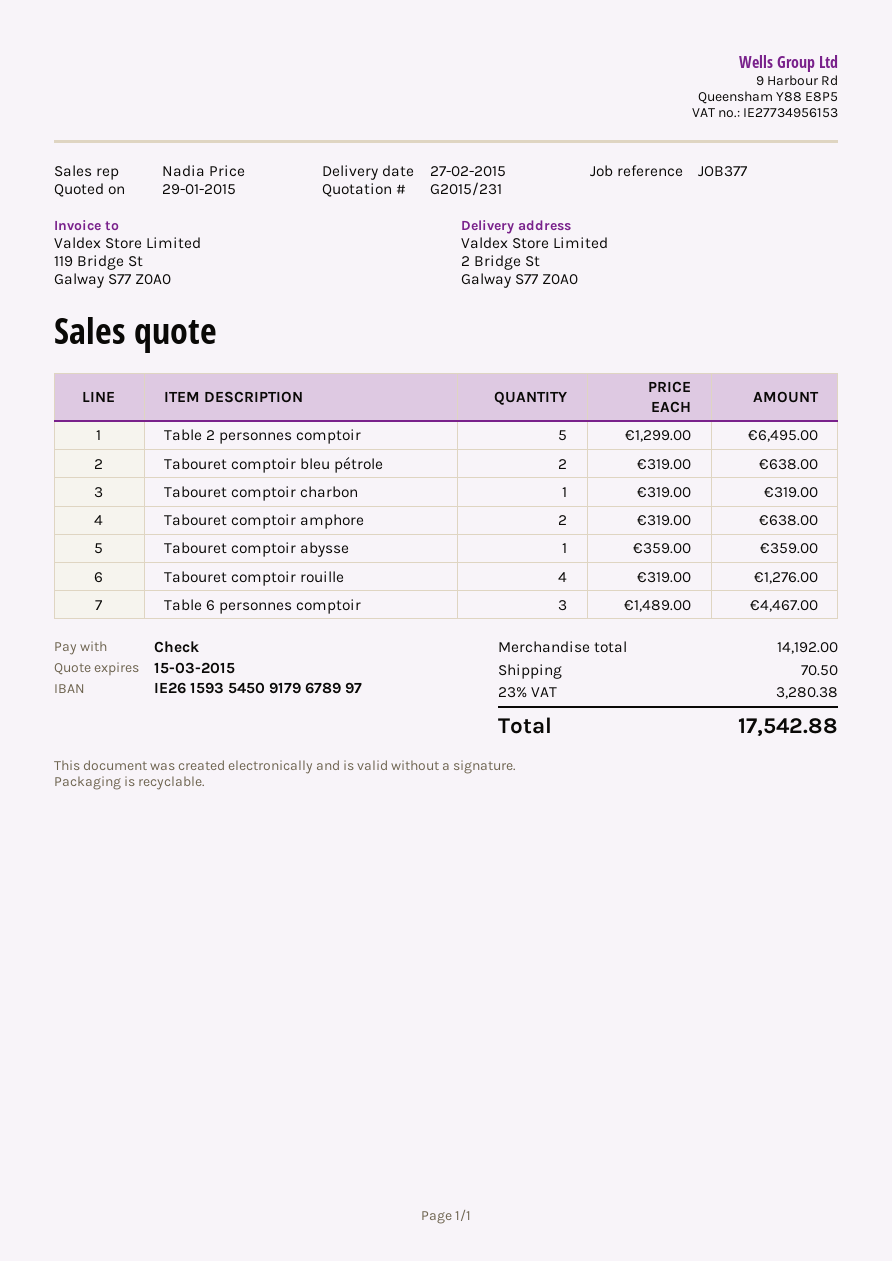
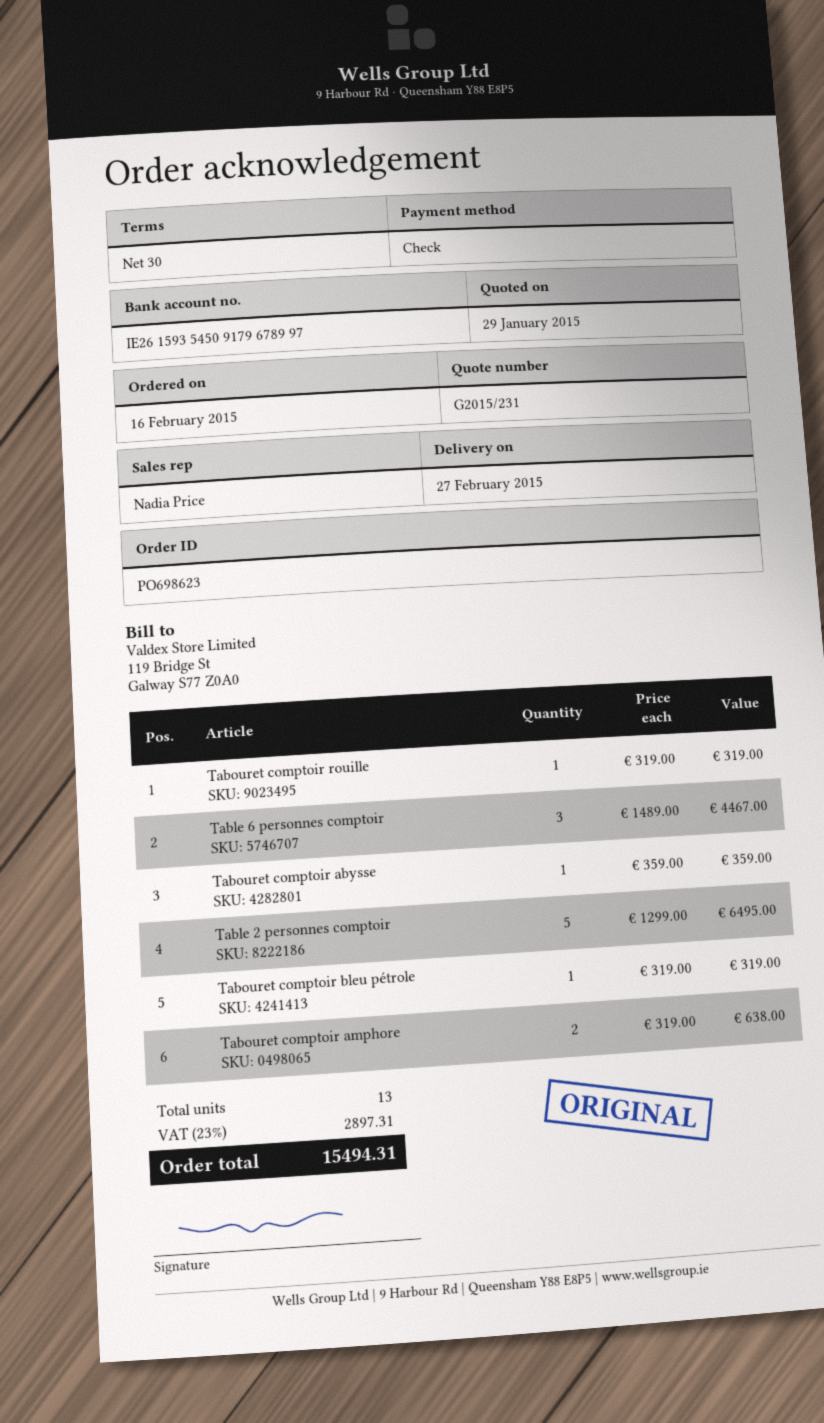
Tabouret comptoir bleu pétrole: 2 x 319.00 = 638.00 -> 1 x 319.00 = 319.00
Tabouret comptoir charbon: 1 x 319.00 = 319.00 -> none
Tabouret comptoir rouille: 4 x 319.00 = 1276.00 -> 1 x 319.00 = 319.00
shipping: 70.50 -> none
tax: 23% = 3280.38 -> 23% = 2897.31
total: 17542.88 -> 15494.31

